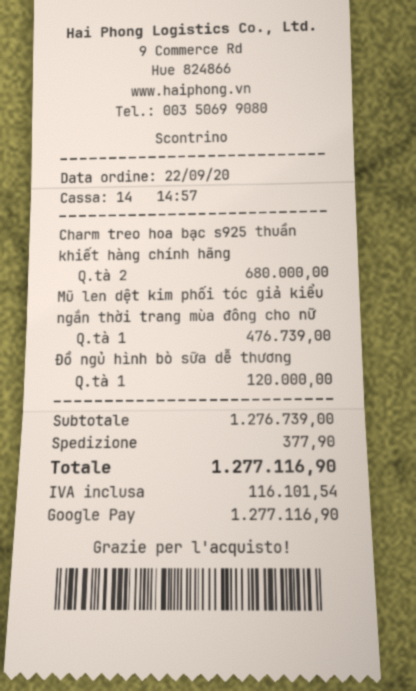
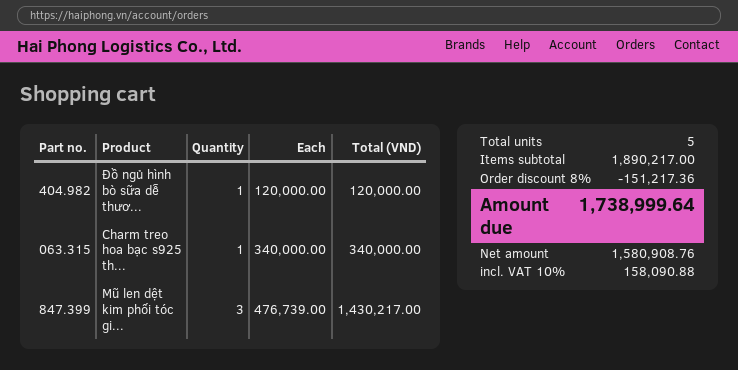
Charm treo hoa bạc s925 thuần khiết hàng chính hãng: 2 for 680000.00 -> 1 for 340000.00
Mũ len dệt kim phối tóc giả kiểu ngắn thời trang mùa đông cho nữ: 1 for 476739.00 -> 3 for 1430217.00
subtotal: 1276739.00 -> 1890217.00
discount: none -> 8% = 151217.36
shipping: 377.90 -> none
tax: 116101.54 -> 158090.88
total: 1277116.90 -> 1738999.64

